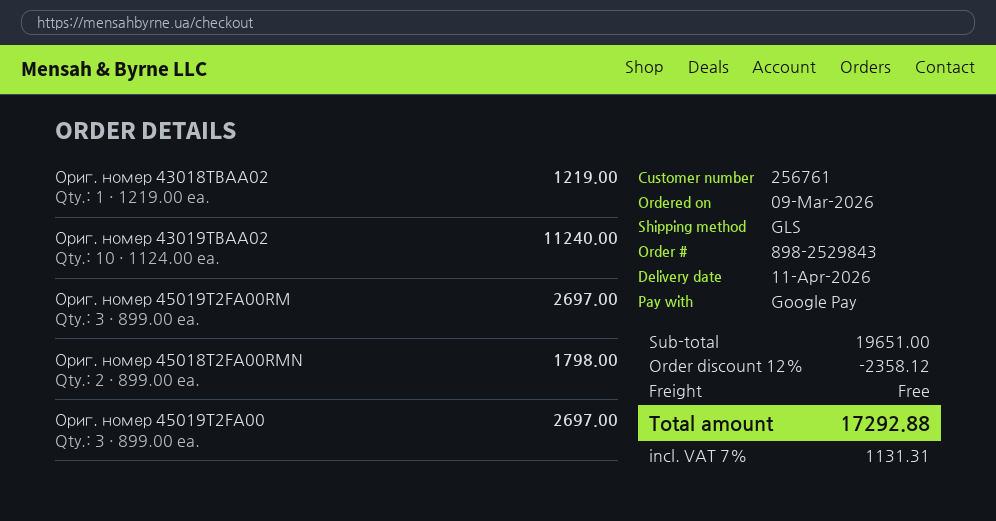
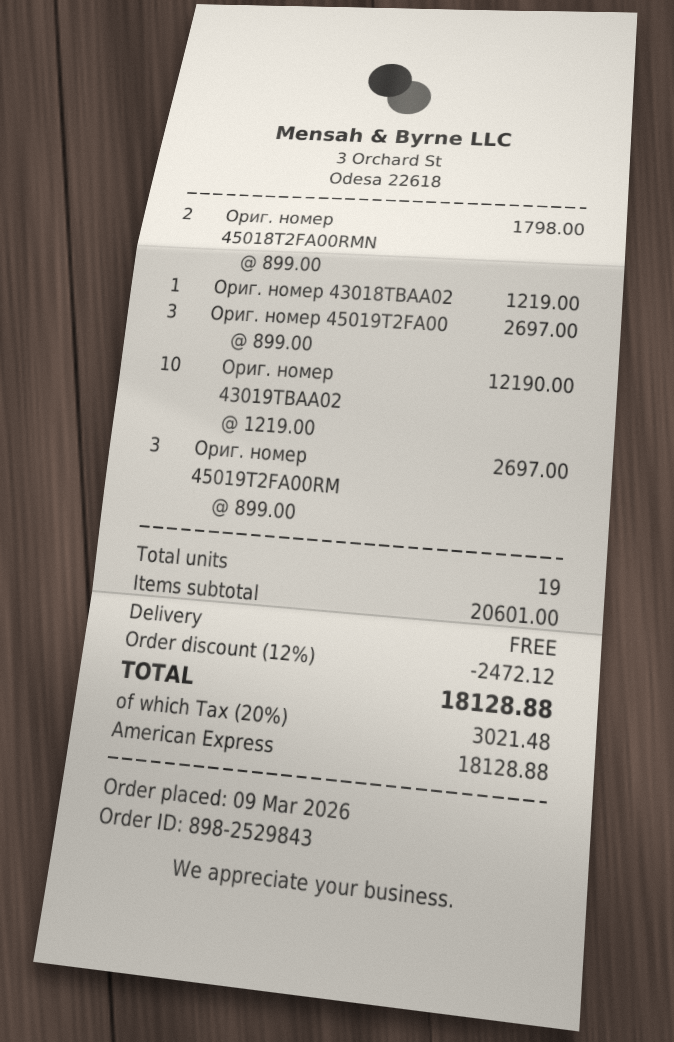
payment method: Google Pay -> American Express
Ориг. номер 43019TBAA02: 10 x 1124.00 = 11240.00 -> 10 x 1219.00 = 12190.00
subtotal: 19651.00 -> 20601.00
discount: 12% = 2358.12 -> 12% = 2472.12
tax: 7% = 1131.31 -> 20% = 3021.48
total: 17292.88 -> 18128.88

